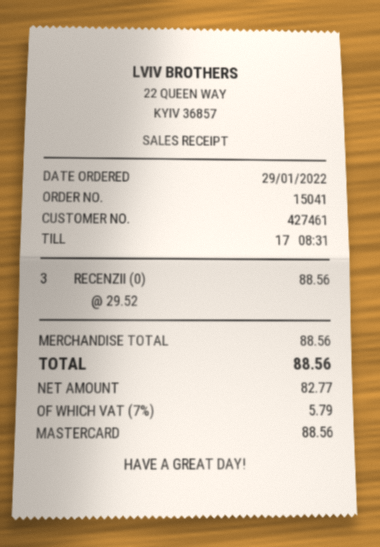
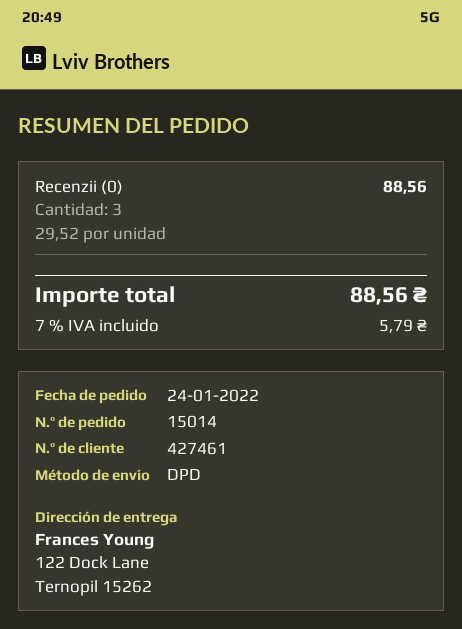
order number: 15041 -> 15014
order date: 2022-01-29 -> 2022-01-24

